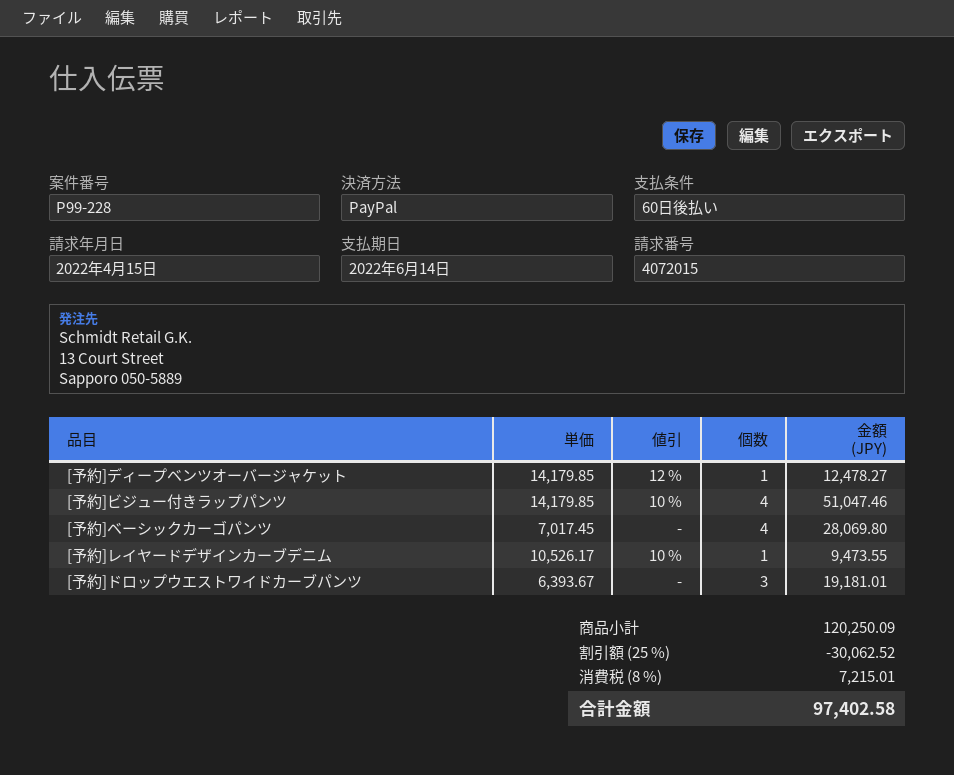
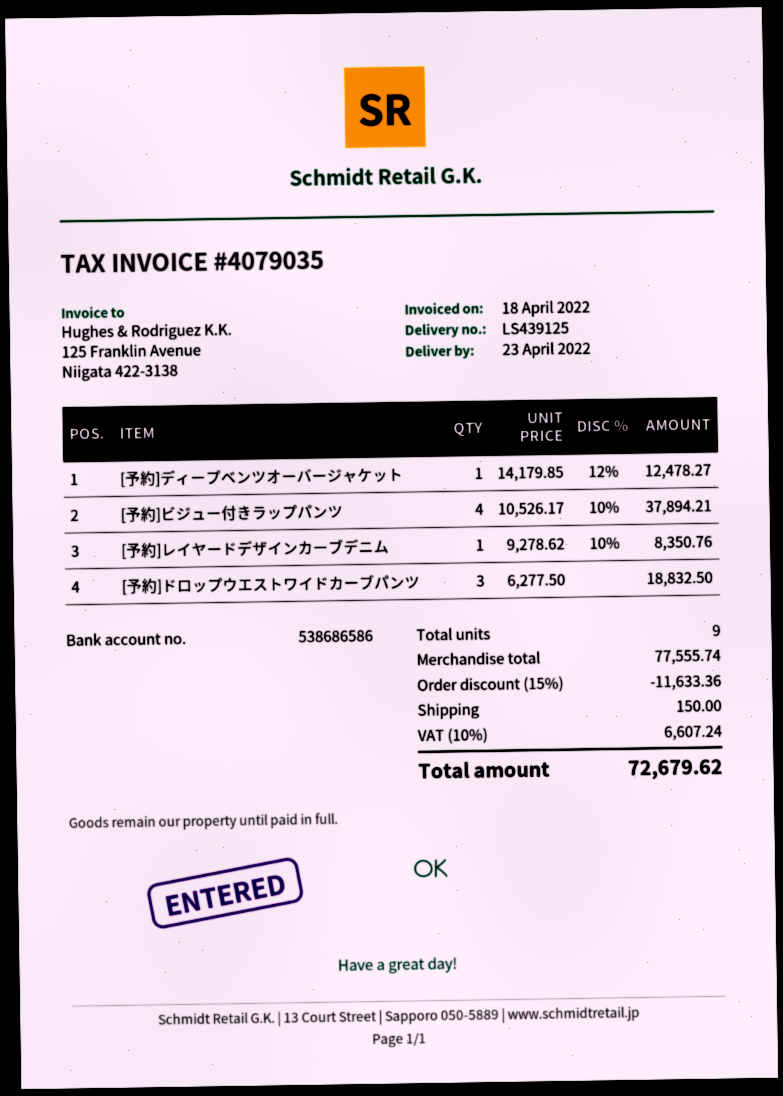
invoice number: 4072015 -> 4079035
invoice date: 2022-04-15 -> 2022-04-18
[予約]ビジュー付きラップパンツ: 4 x 14179.85 - 10% = 51047.46 -> 4 x 10526.17 - 10% = 37894.21
[予約]ベーシックカーゴパンツ: 4 x 7017.45 = 28069.80 -> none
[予約]レイヤードデザインカーブデニム: 1 x 10526.17 - 10% = 9473.55 -> 1 x 9278.62 - 10% = 8350.76
[予約]ドロップウエストワイドカーブパンツ: 3 x 6393.67 = 19181.01 -> 3 x 6277.50 = 18832.50
subtotal: 120250.09 -> 77555.74
discount: 25% = 30062.52 -> 15% = 11633.36
shipping: none -> 150.00
tax: 8% = 7215.01 -> 10% = 6607.24
total: 97402.58 -> 72679.62

